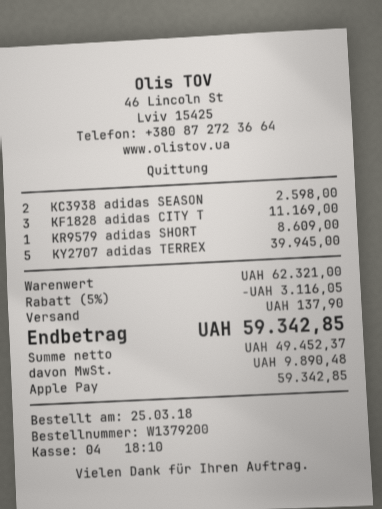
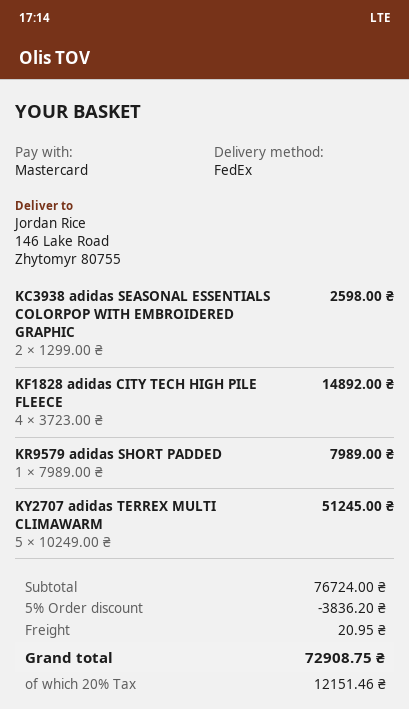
payment method: Apple Pay -> Mastercard
KF1828 adidas CITY T: 3 for 11169.00 -> 4 for 14892.00
KR9579 adidas SHORT: 1 for 8609.00 -> 1 for 7989.00
KY2707 adidas TERREX: 5 for 39945.00 -> 5 for 51245.00
subtotal: 62321.00 -> 76724.00
discount: 5% = 3116.05 -> 5% = 3836.20
shipping: 137.90 -> 20.95
tax: 9890.48 -> 12151.46
total: 59342.85 -> 72908.75

